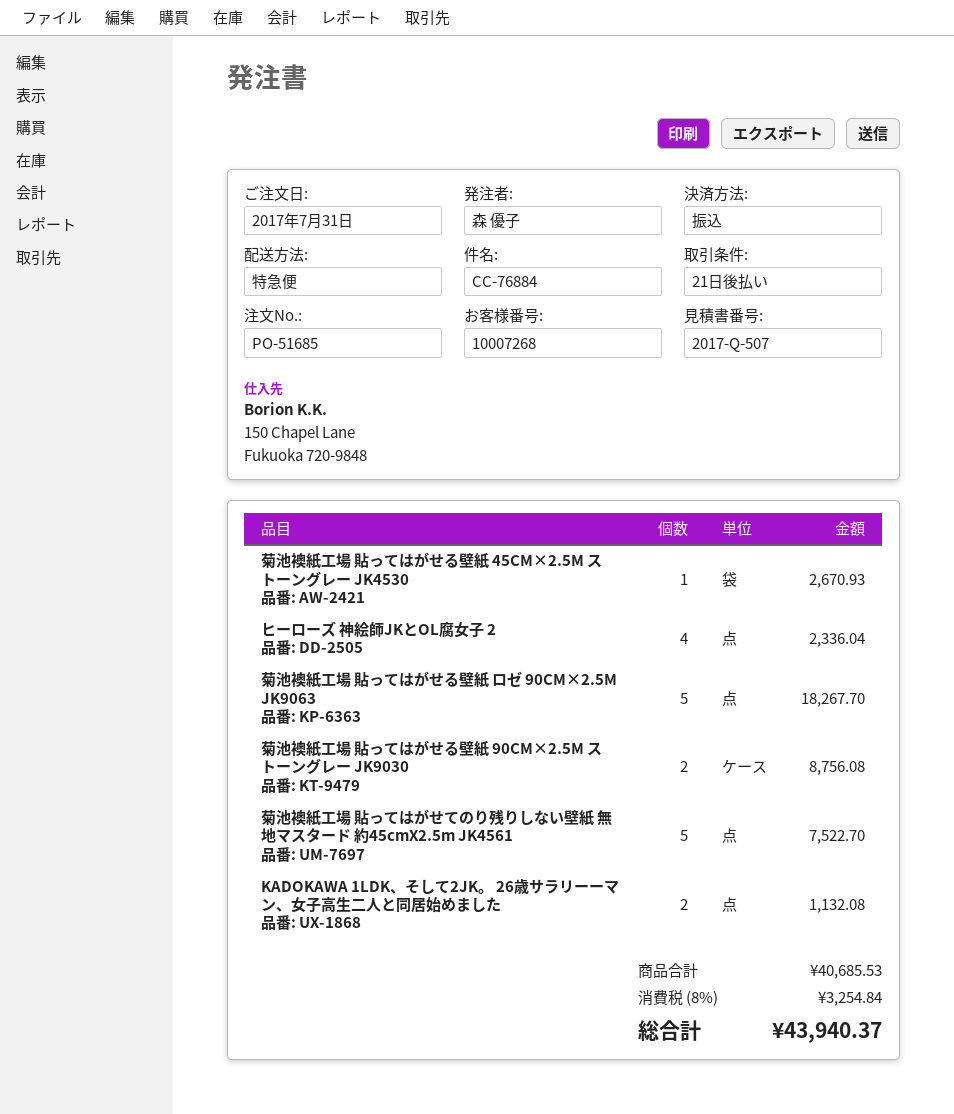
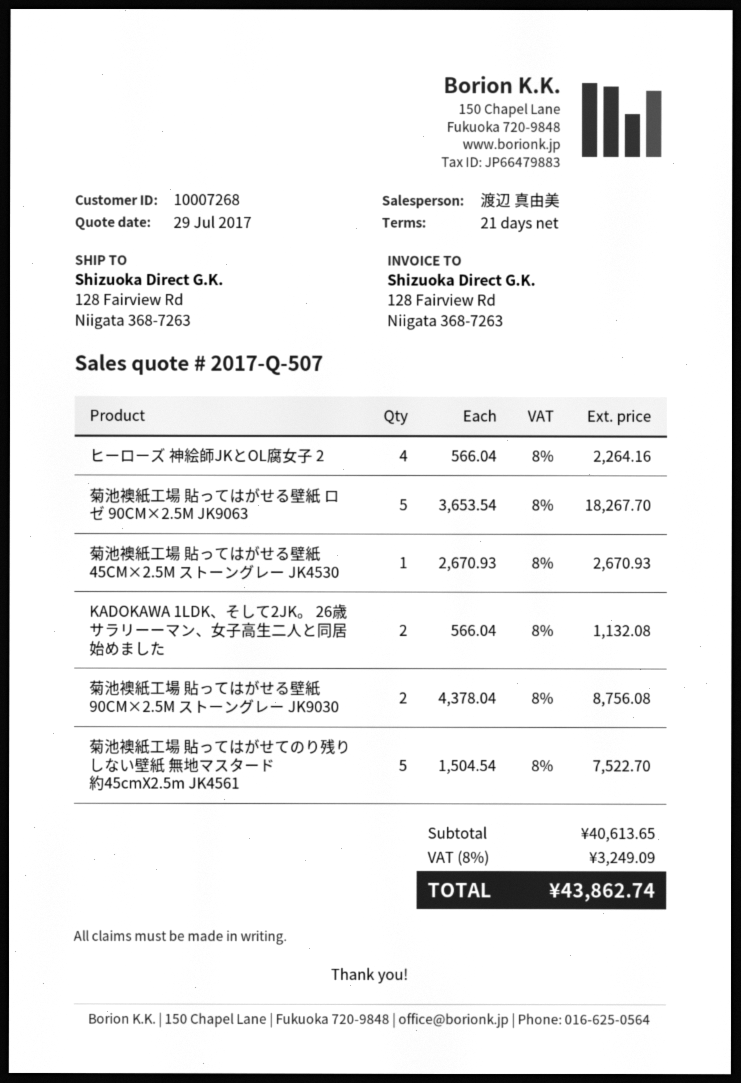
ヒーローズ 神絵師JKとOL腐女子 2: 4 for 2336.04 -> 4 for 2264.16
subtotal: 40685.53 -> 40613.65
tax: 8% = 3254.84 -> 8% = 3249.09
total: 43940.37 -> 43862.74

